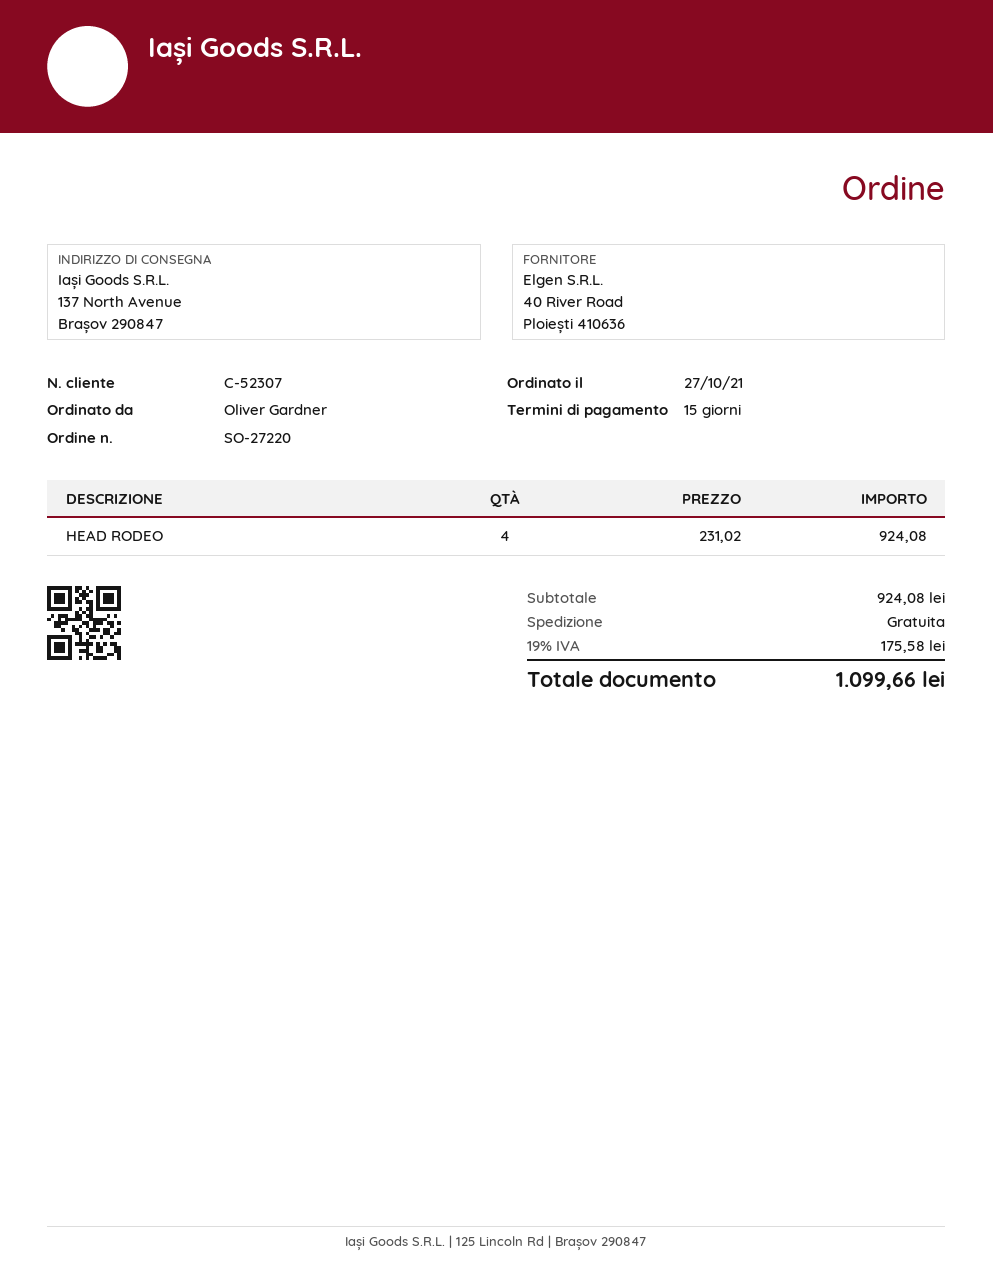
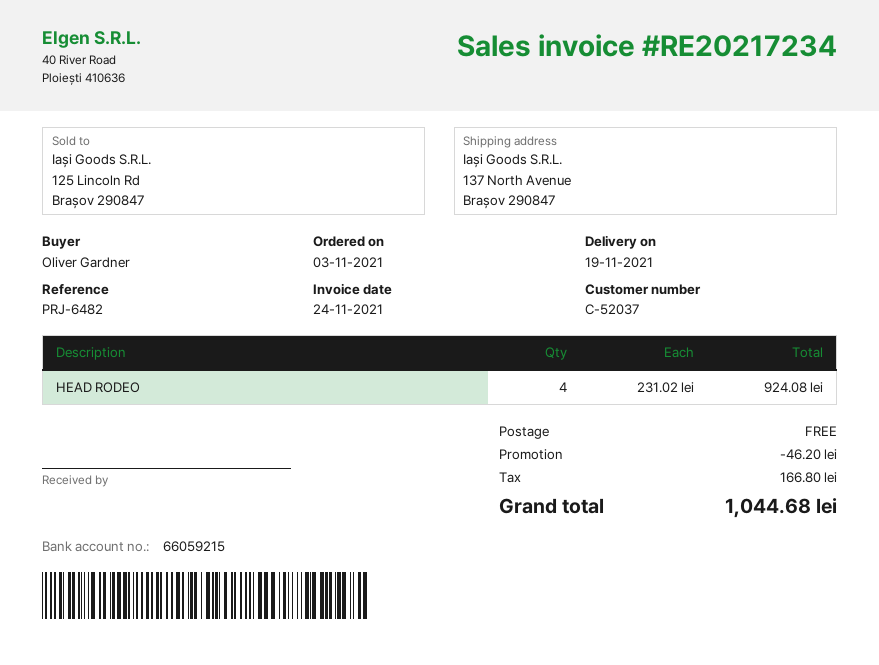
order date: 2021-10-27 -> 2021-11-03
customer number: C-52307 -> C-52037
discount: none -> 46.20
tax: 175.58 -> 166.80
total: 1099.66 -> 1044.68

